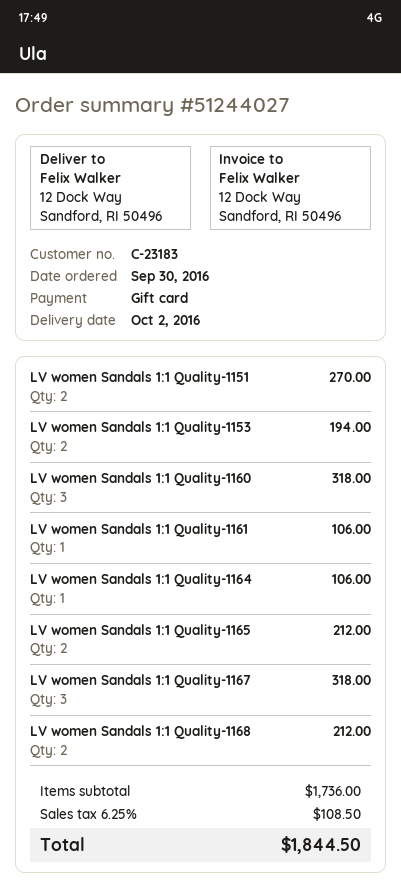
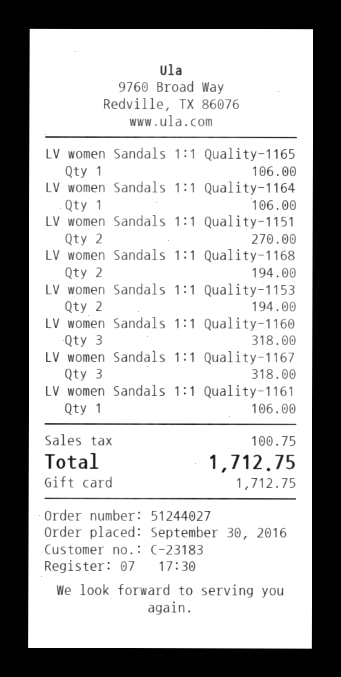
LV women Sandals 1:1 Quality-1165: 2 for 212.00 -> 1 for 106.00
LV women Sandals 1:1 Quality-1168: 2 for 212.00 -> 2 for 194.00
tax: 108.50 -> 100.75
total: 1844.50 -> 1712.75

